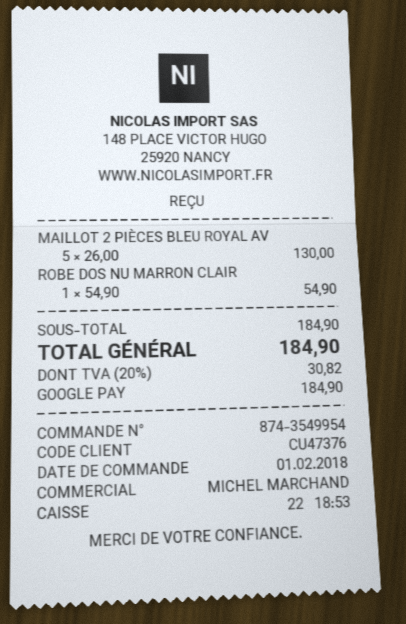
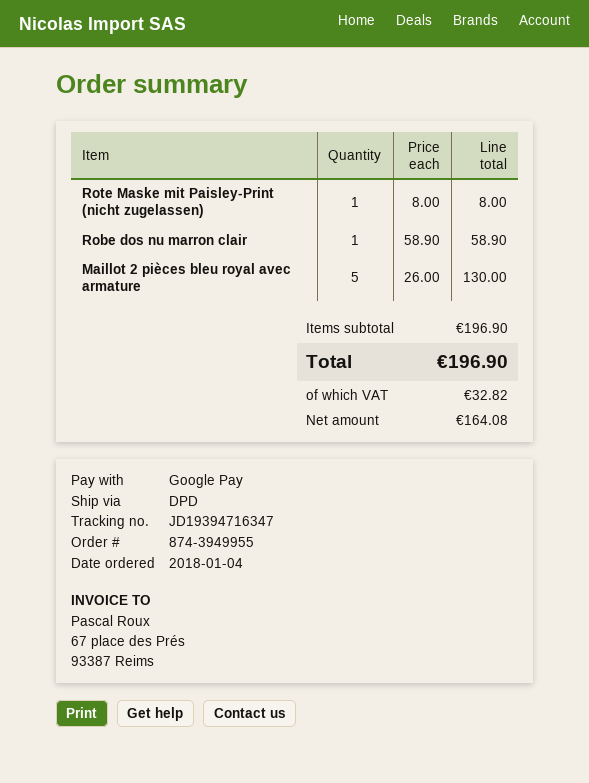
order number: 874-3549954 -> 874-3949955
order date: 2018-02-01 -> 2018-01-04
ROBE DOS NU MARRON CLAIR: 1 x 54.90 = 54.90 -> 1 x 58.90 = 58.90
Rote Maske mit Paisley-Print (nicht zugelassen): none -> 1 x 8.00 = 8.00
subtotal: 184.90 -> 196.90
tax: 30.82 -> 32.82
total: 184.90 -> 196.90

